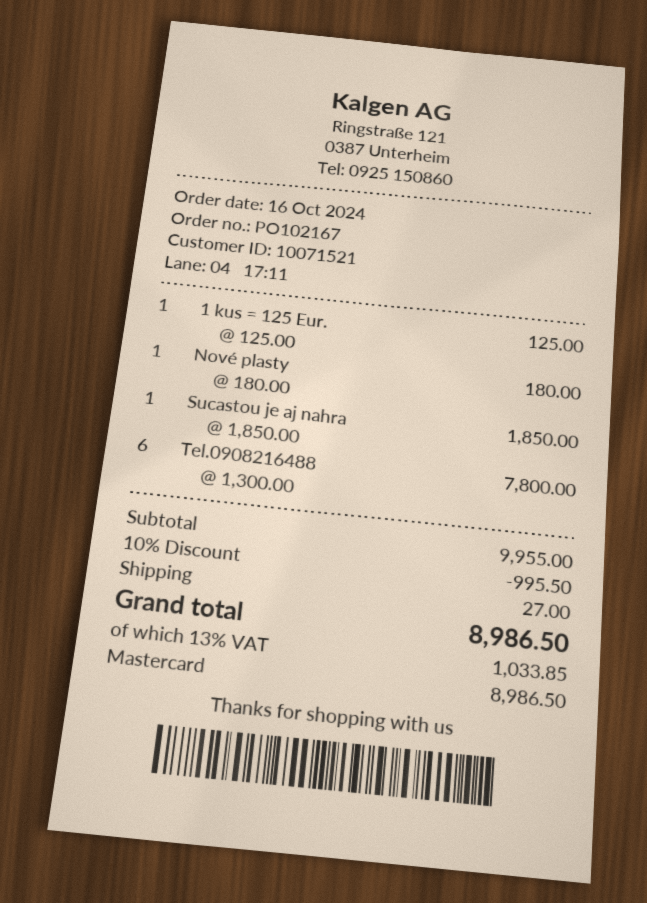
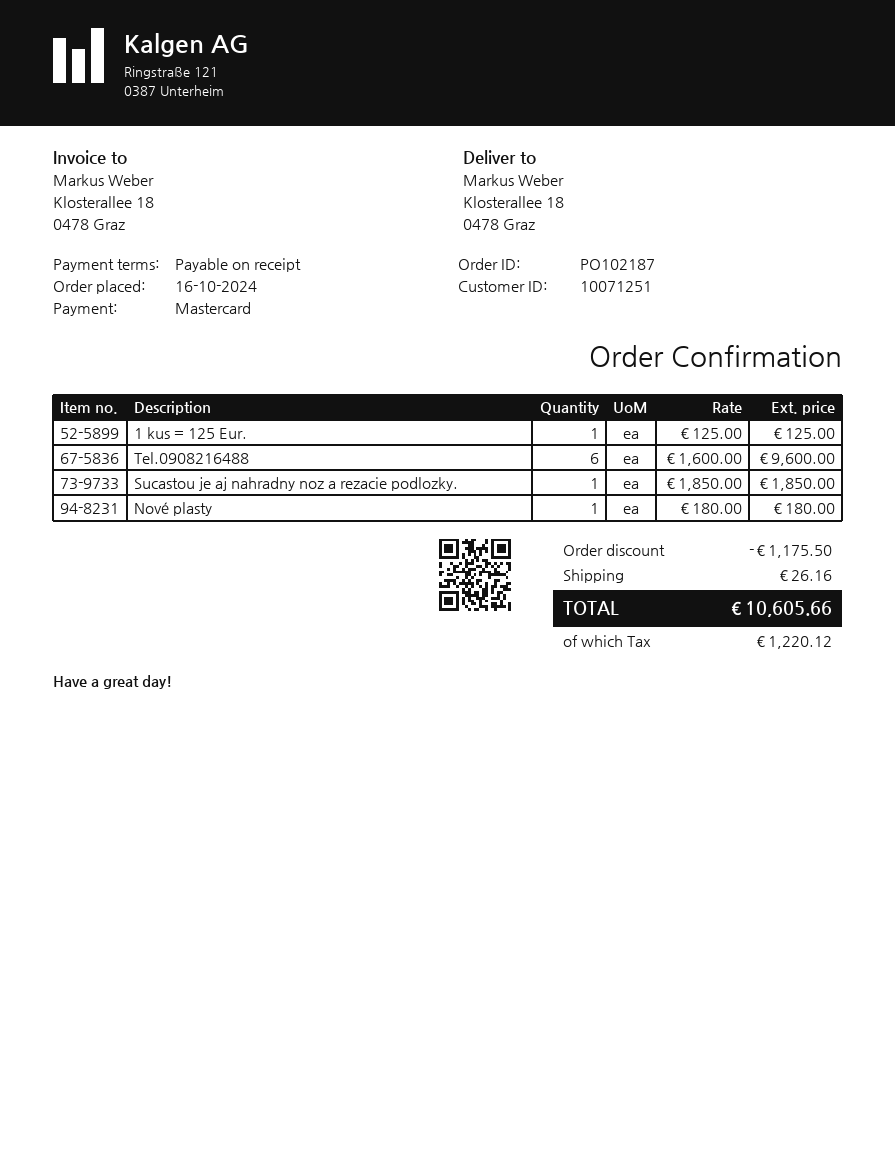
order number: PO102167 -> PO102187
customer number: 10071521 -> 10071251
Tel.0908216488: 6 x 1300.00 = 7800.00 -> 6 x 1600.00 = 9600.00
discount: 995.50 -> 1175.50
shipping: 27.00 -> 26.16
tax: 1033.85 -> 1220.12
total: 8986.50 -> 10605.66

